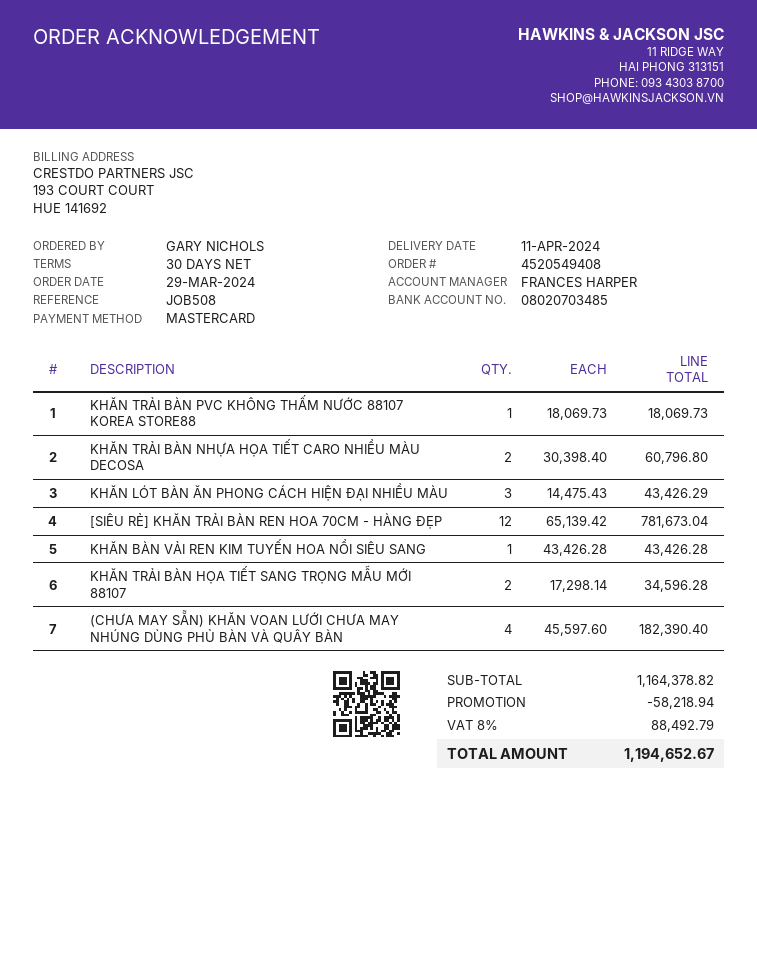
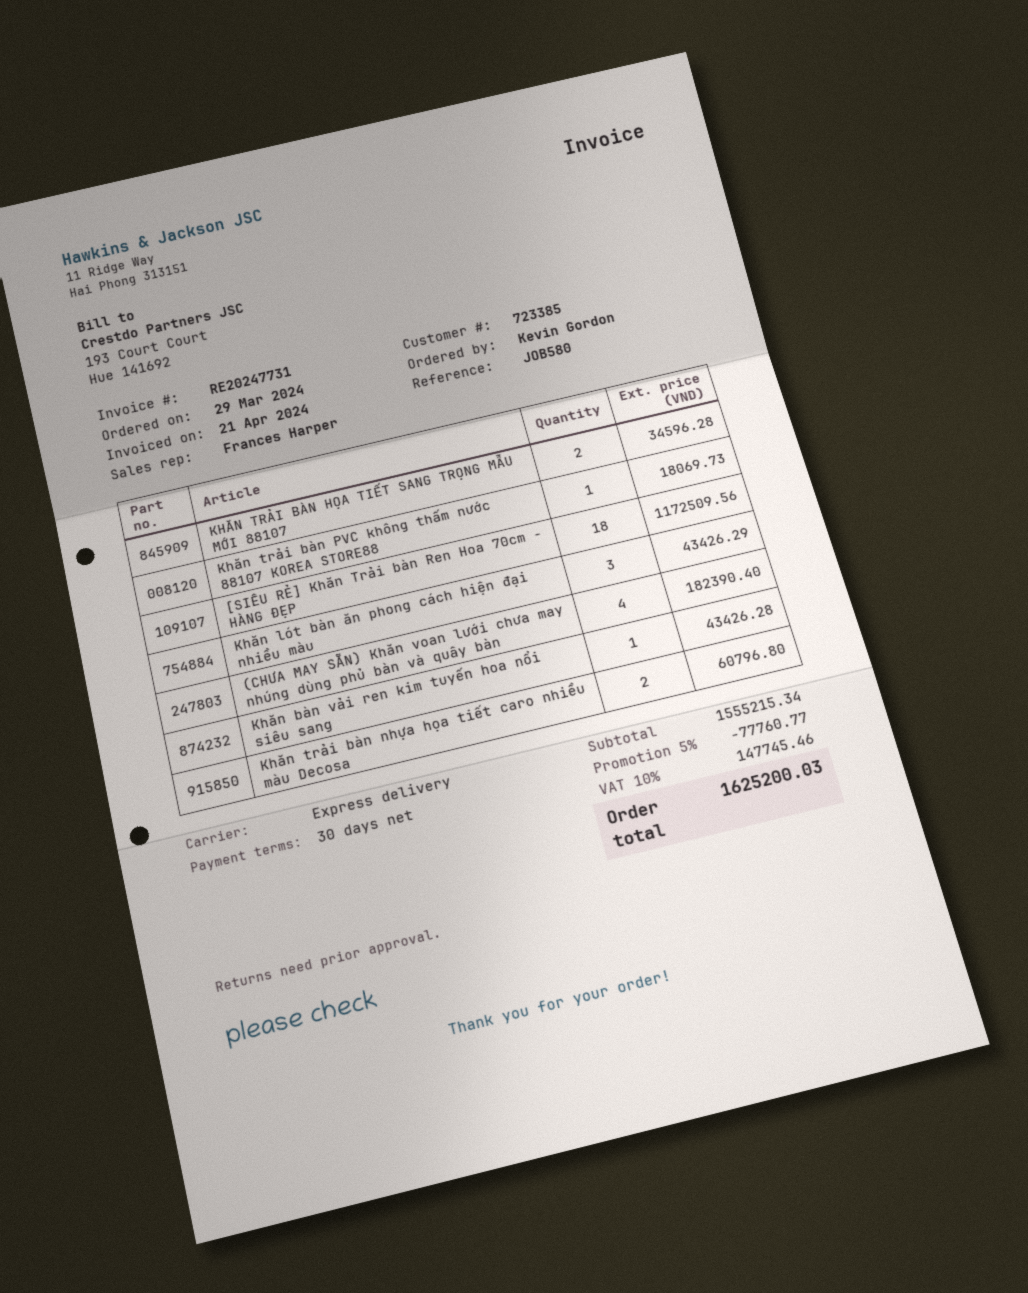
reference: JOB508 -> JOB580
ordered by: GARY NICHOLS -> Kevin Gordon
[SIÊU RẺ] KHĂN TRẢI BÀN REN HOA 70CM - HÀNG ĐẸP: 12 for 781673.04 -> 18 for 1172509.56
subtotal: 1164378.82 -> 1555215.34
discount: 58218.94 -> 77760.77
tax: 8% = 88492.79 -> 10% = 147745.46
total: 1194652.67 -> 1625200.03

